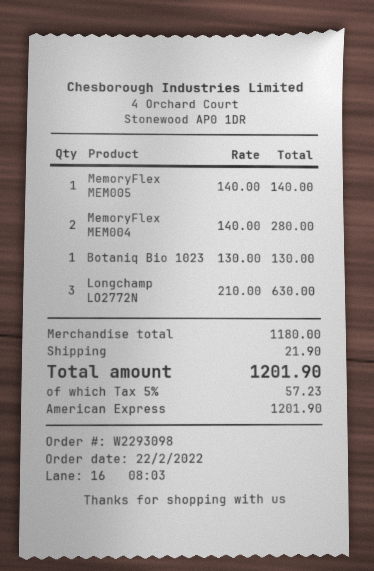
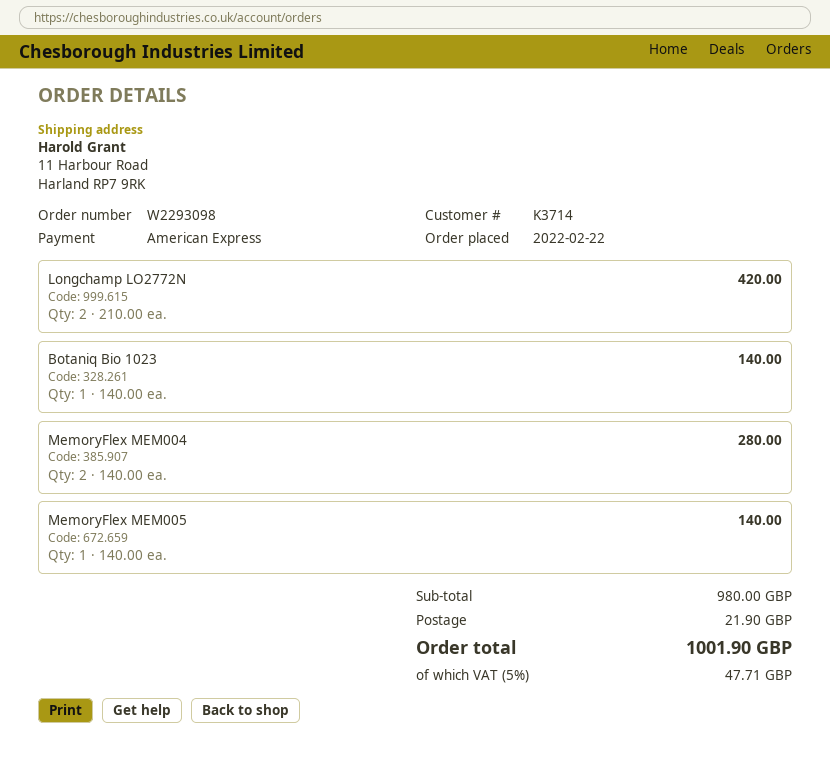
Botaniq Bio 1023: 1 x 130.00 = 130.00 -> 1 x 140.00 = 140.00
Longchamp LO2772N: 3 x 210.00 = 630.00 -> 2 x 210.00 = 420.00
subtotal: 1180.00 -> 980.00
tax: 5% = 57.23 -> 5% = 47.71
total: 1201.90 -> 1001.90

